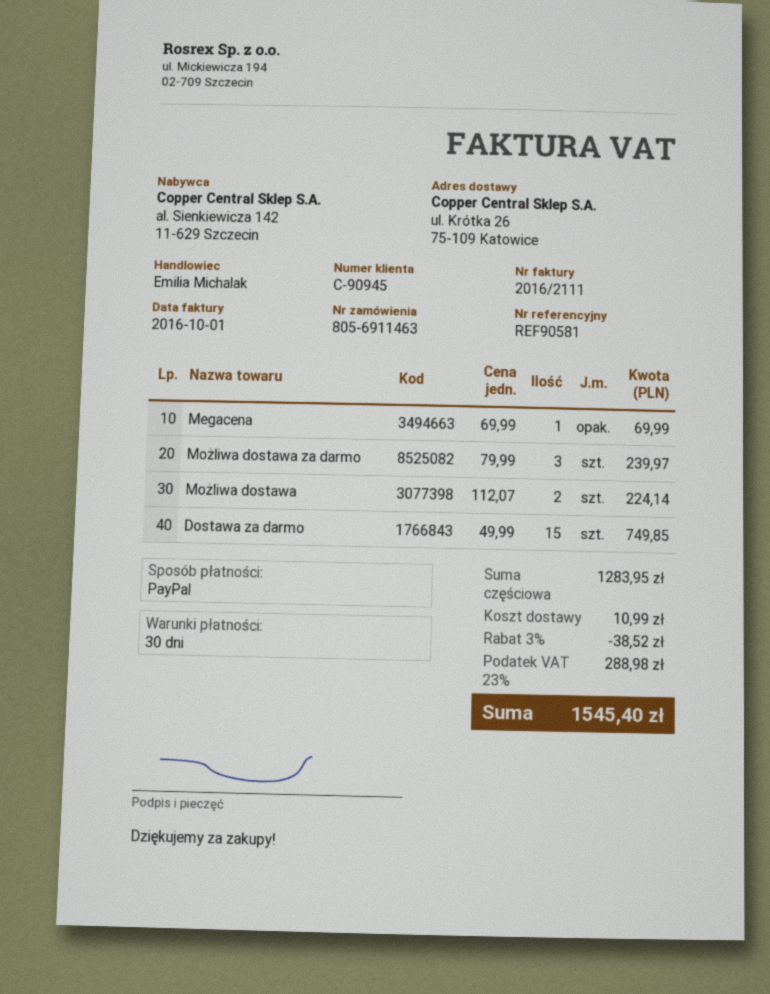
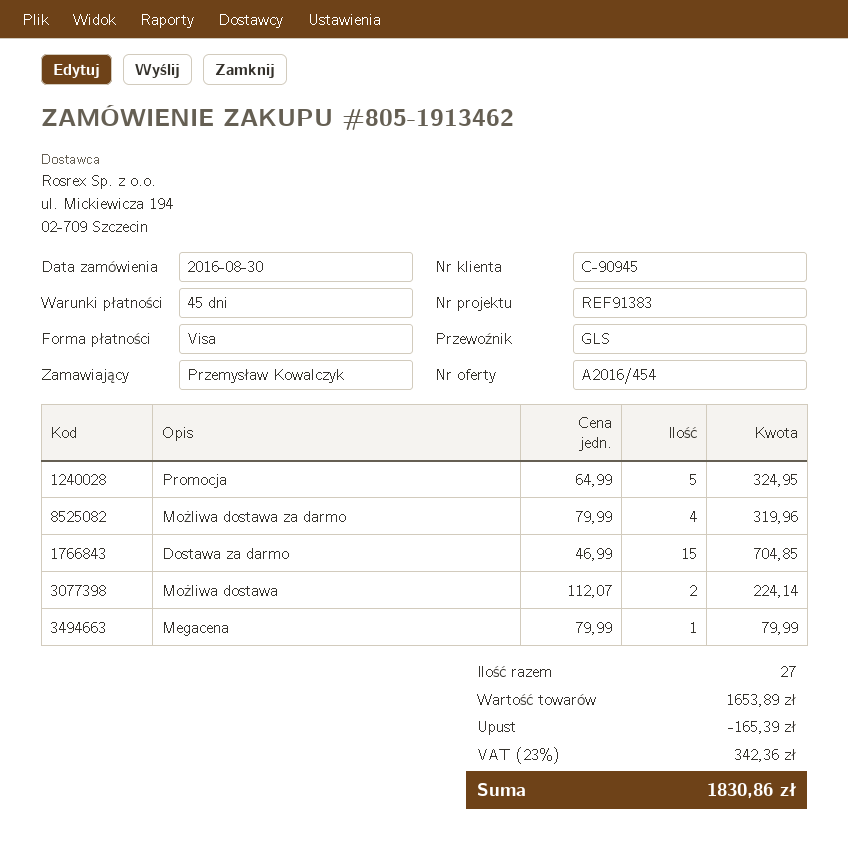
order number: 805-6911463 -> 805-1913462
payment terms: 30 days -> 45 days
reference: REF90581 -> REF91383
payment method: PayPal -> Visa
Megacena: 1 x 69.99 = 69.99 -> 1 x 79.99 = 79.99
Możliwa dostawa za darmo: 3 x 79.99 = 239.97 -> 4 x 79.99 = 319.96
Dostawa za darmo: 15 x 49.99 = 749.85 -> 15 x 46.99 = 704.85
Promocja: none -> 5 x 64.99 = 324.95
subtotal: 1283.95 -> 1653.89
discount: 38.52 -> 165.39
shipping: 10.99 -> none
tax: 23% = 288.98 -> 23% = 342.36
total: 1545.40 -> 1830.86

